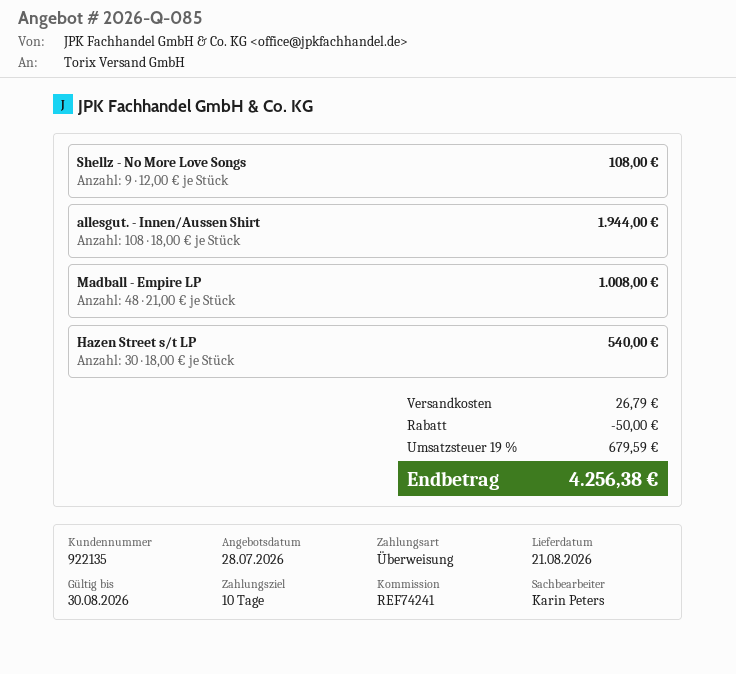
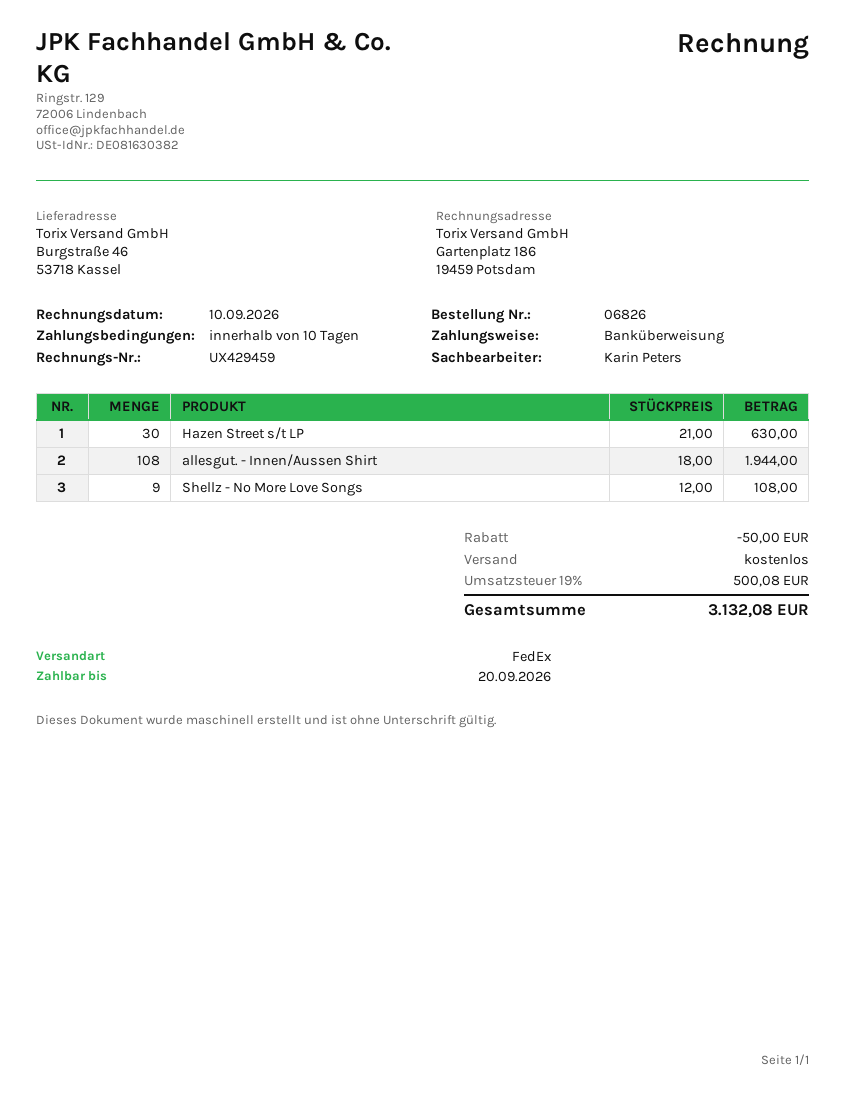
Madball - Empire LP: 48 x 21.00 = 1008.00 -> none
Hazen Street s/t LP: 30 x 18.00 = 540.00 -> 30 x 21.00 = 630.00
shipping: 26.79 -> 0.00
tax: 19% = 679.59 -> 19% = 500.08
total: 4256.38 -> 3132.08

